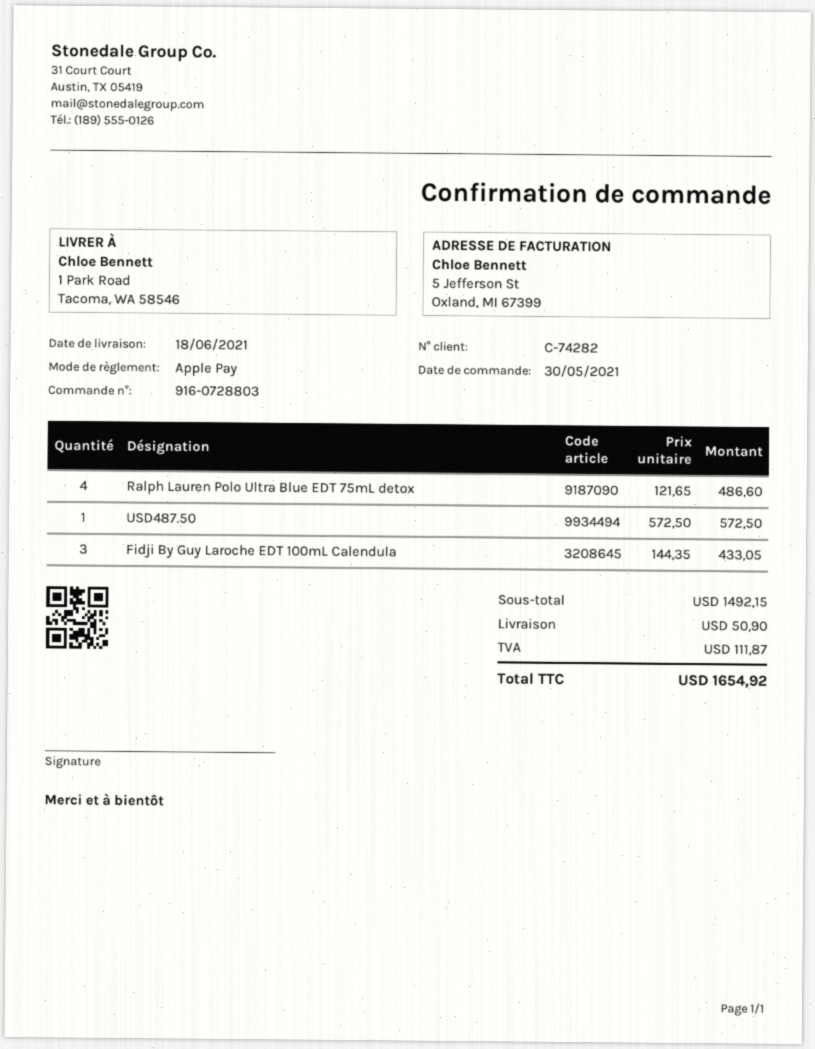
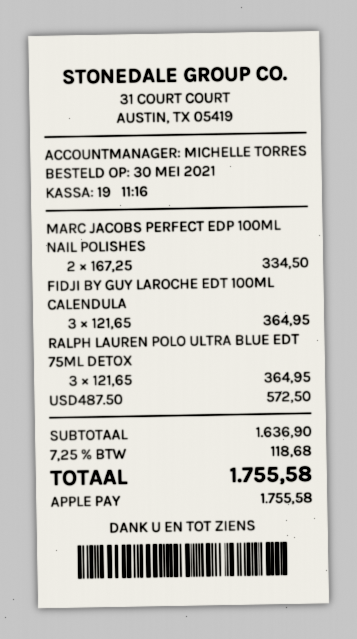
Ralph Lauren Polo Ultra Blue EDT 75mL detox: 4 x 121.65 = 486.60 -> 3 x 121.65 = 364.95
Fidji By Guy Laroche EDT 100mL Calendula: 3 x 144.35 = 433.05 -> 3 x 121.65 = 364.95
MARC JACOBS PERFECT EDP 100ML NAIL POLISHES: none -> 2 x 167.25 = 334.50
subtotal: 1492.15 -> 1636.90
shipping: 50.90 -> none
tax: 111.87 -> 118.68
total: 1654.92 -> 1755.58

